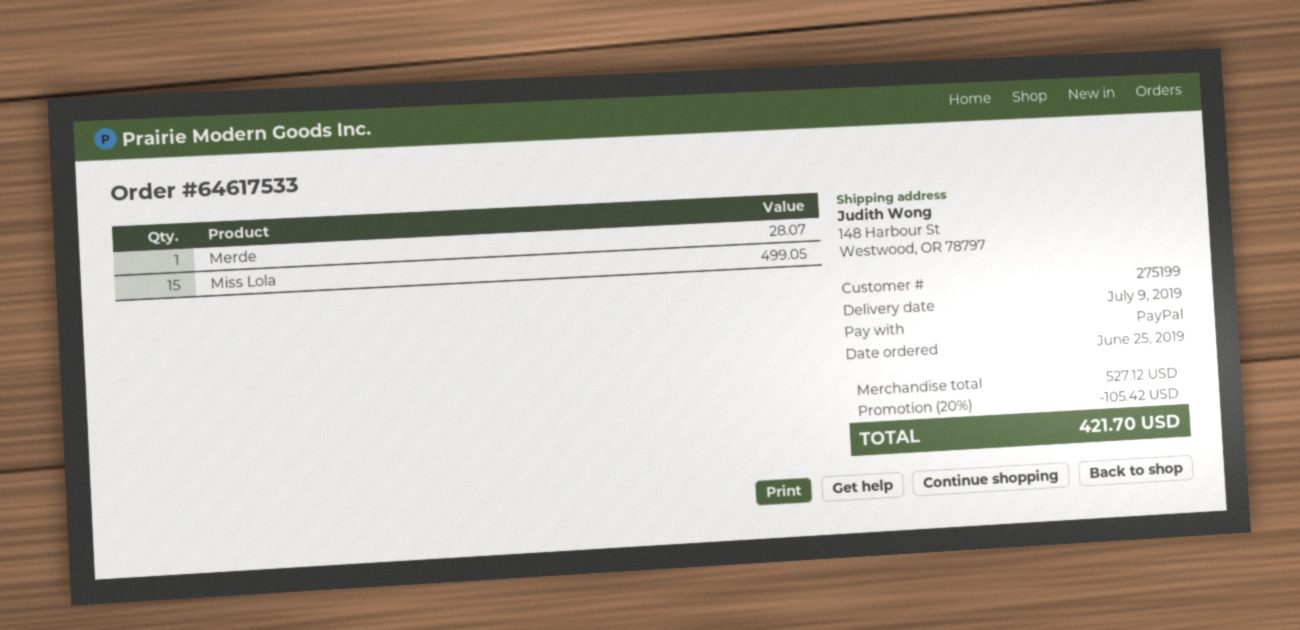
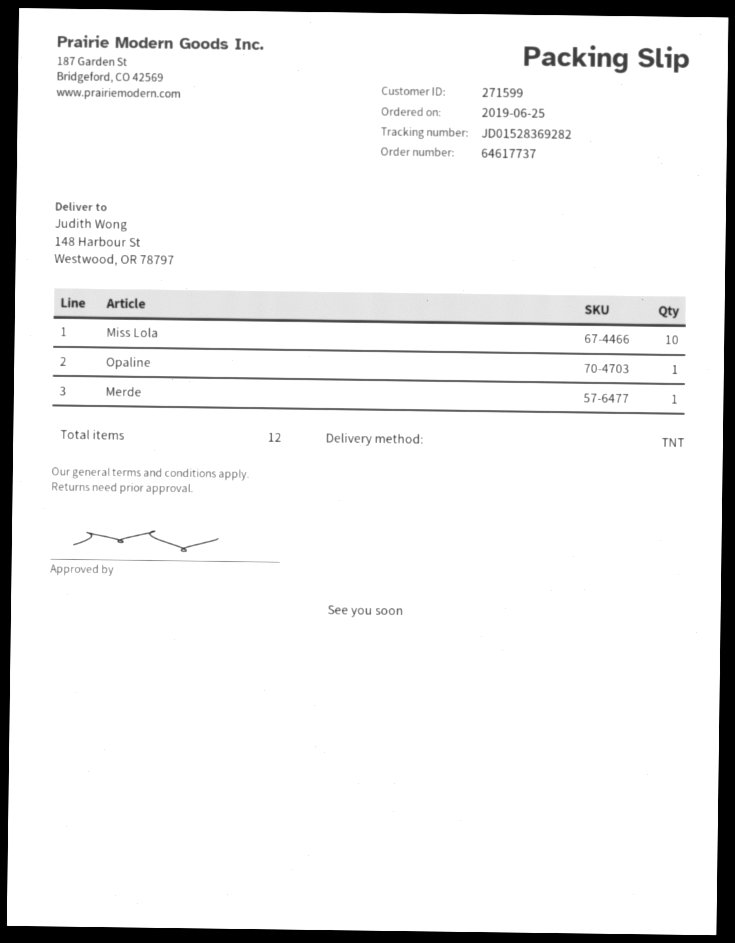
order number: 64617533 -> 64617737
customer number: 275199 -> 271599
Miss Lola: 15 -> 10
Opaline: none -> 1

